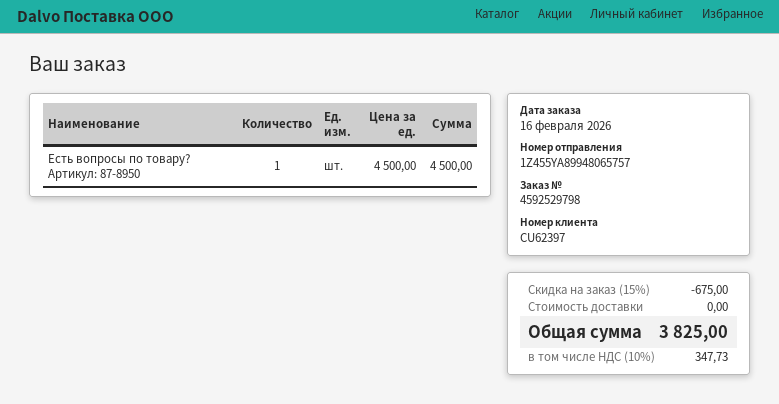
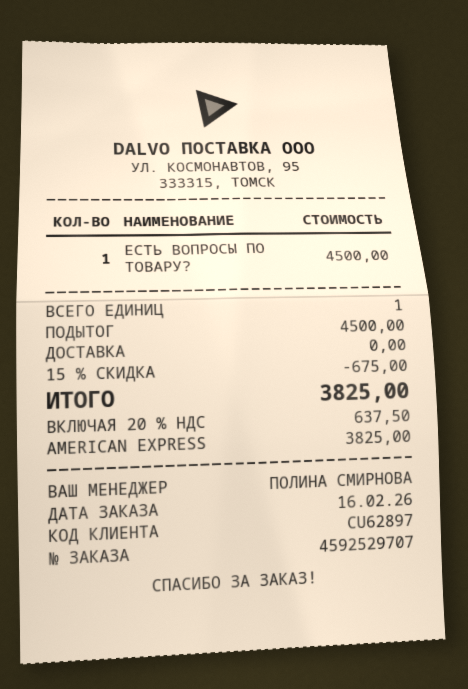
order number: 4592529798 -> 4592529707
customer number: CU62397 -> CU62897
tax: 10% = 347.73 -> 20% = 637.50

